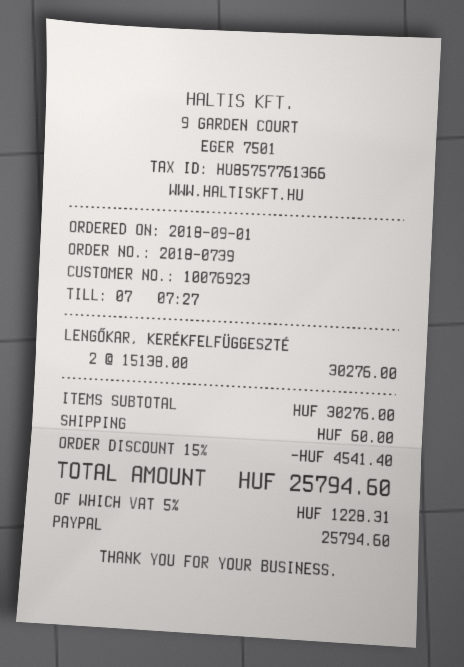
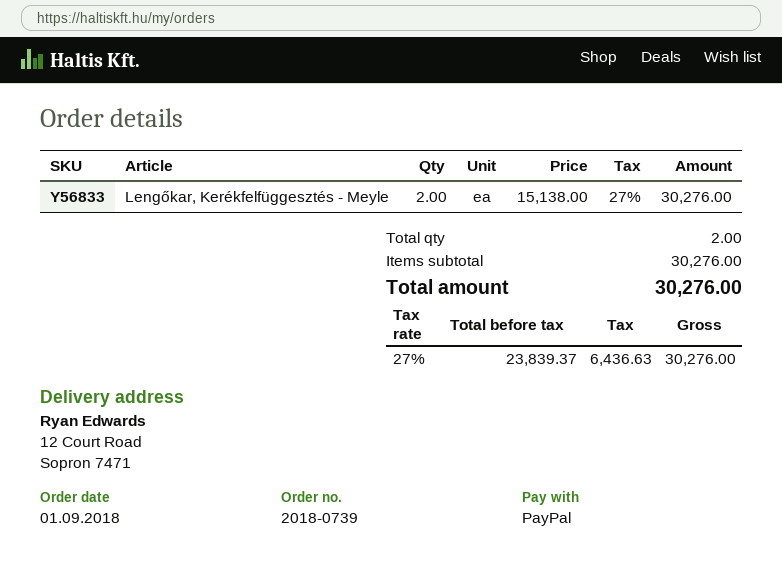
discount: 15% = 4541.40 -> none
shipping: 60.00 -> none
tax: 5% = 1228.31 -> 27% = 6436.63
total: 25794.60 -> 30276.00

